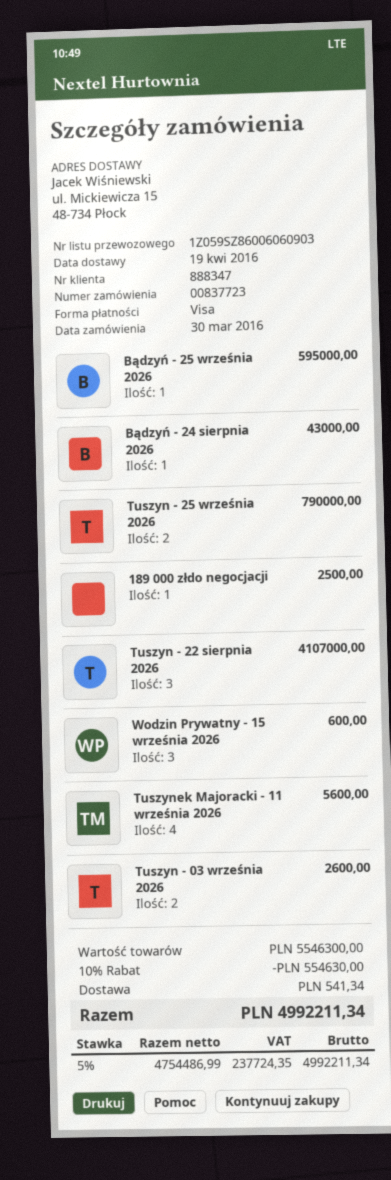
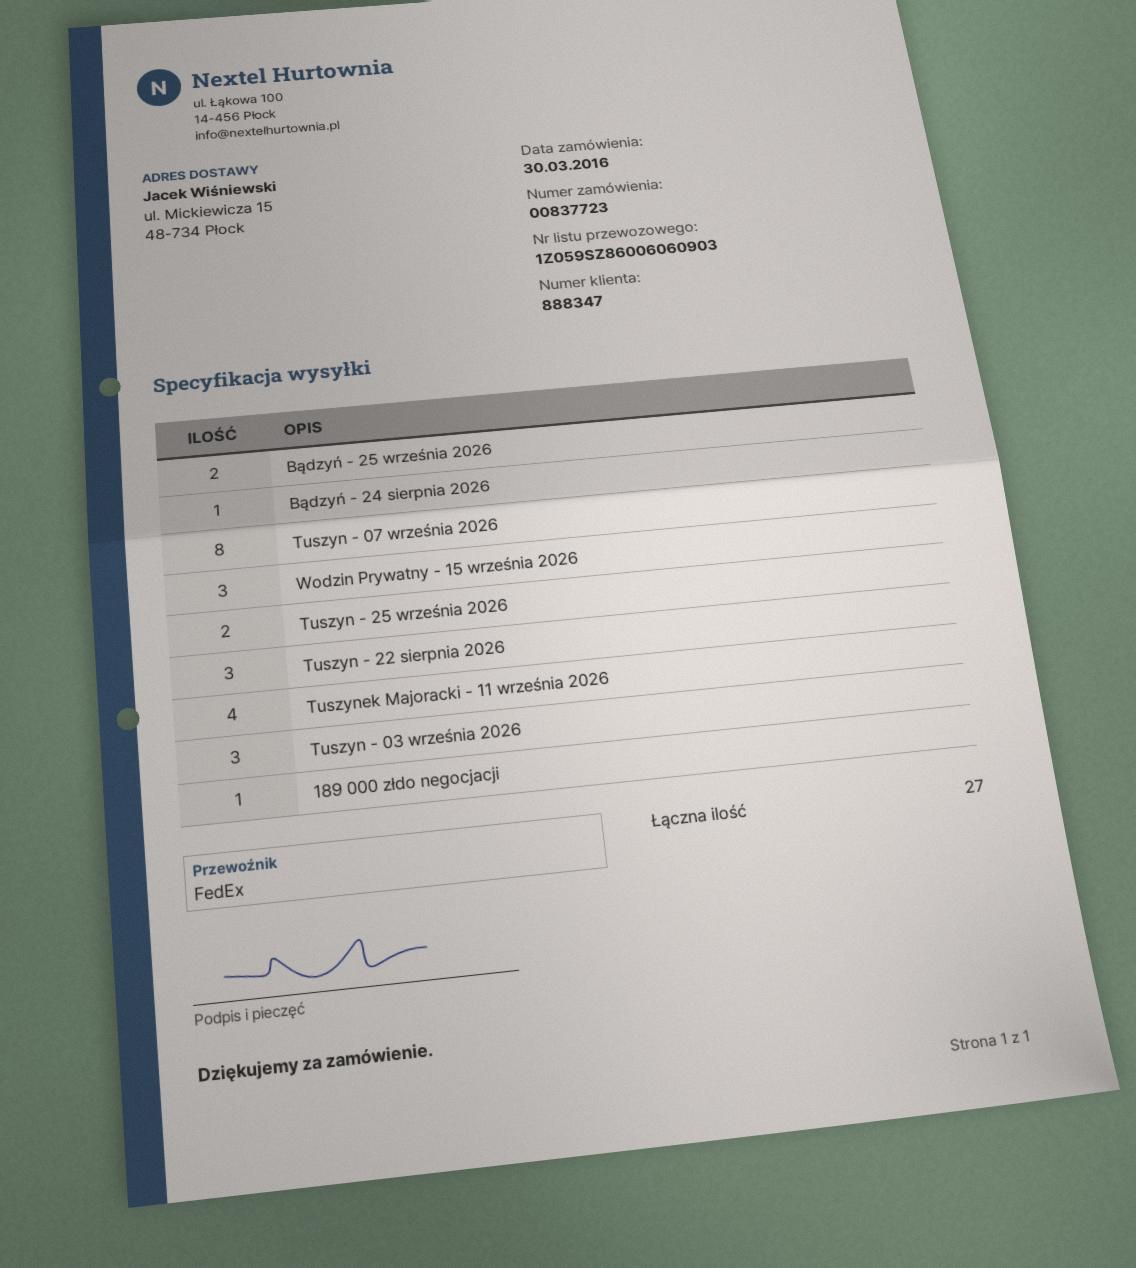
Bądzyń - 25 września 2026: 1 -> 2
Tuszyn - 03 września 2026: 2 -> 3
Tuszyn - 07 września 2026: none -> 8

